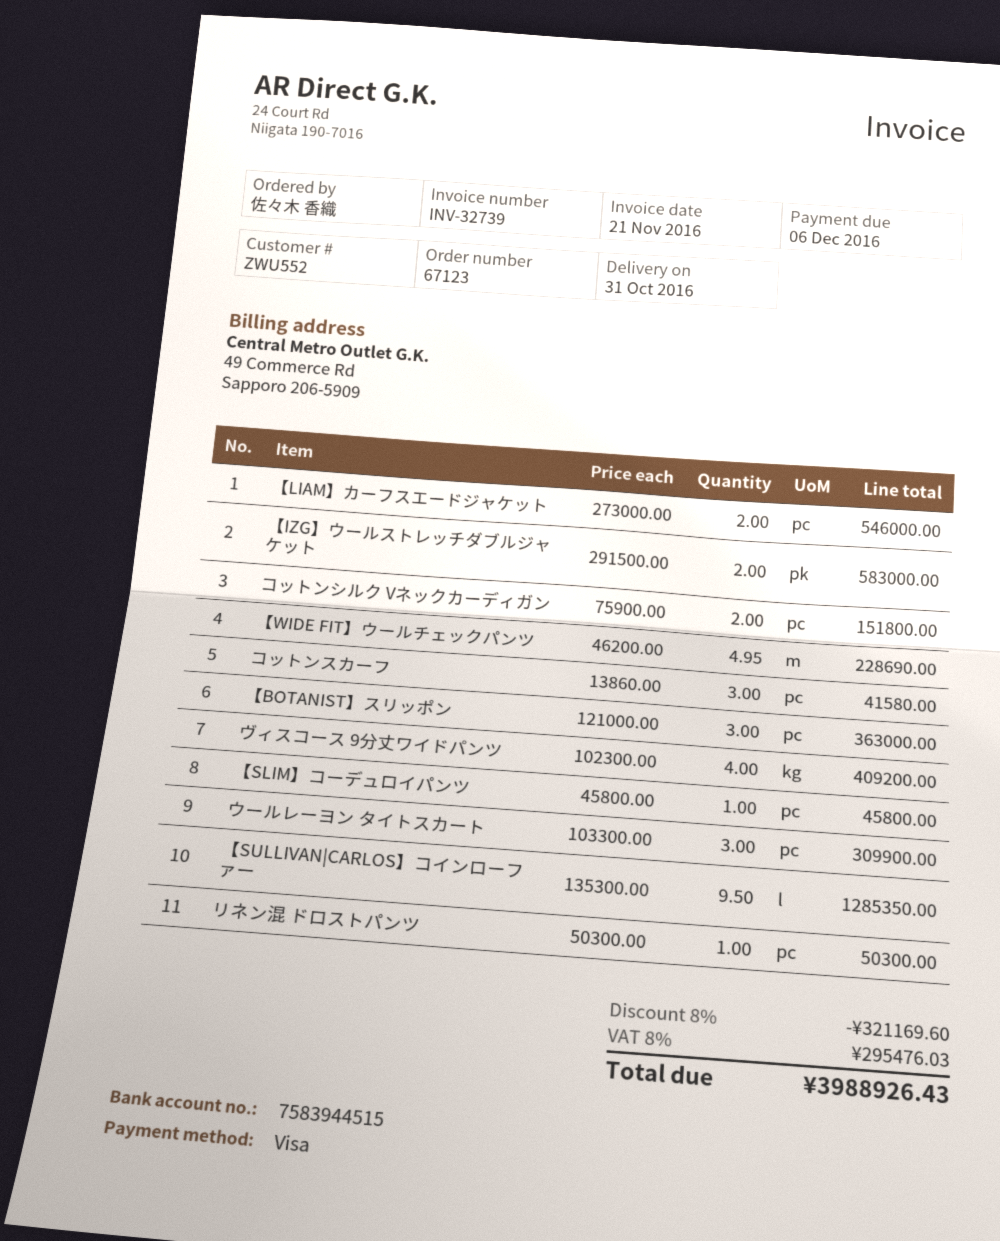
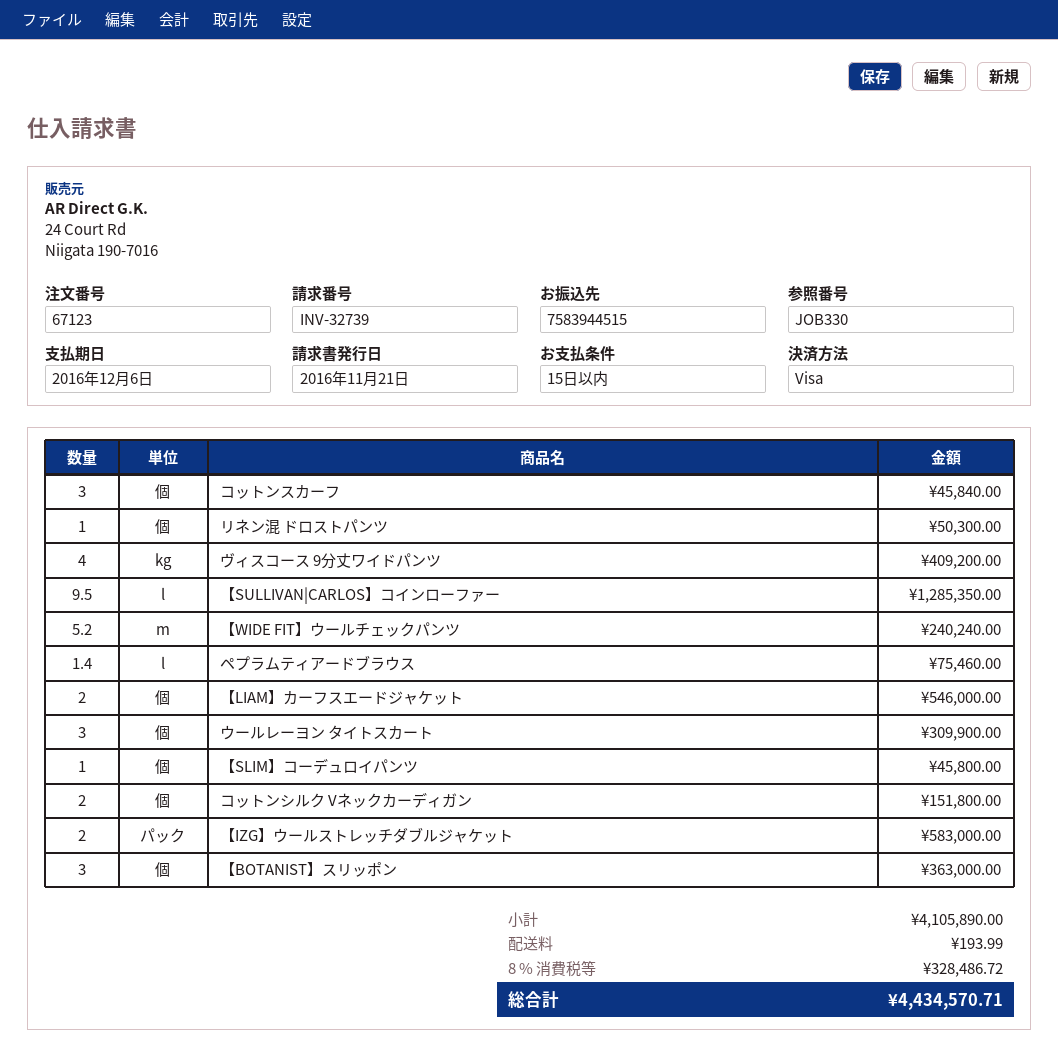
【WIDE FIT】ウールチェックパンツ: 4.95 for 228690.00 -> 5.2 for 240240.00
コットンスカーフ: 3 for 41580.00 -> 3 for 45840.00
ペプラムティアードブラウス: none -> 1.4 for 75460.00
discount: 8% = 321169.60 -> none
shipping: none -> 193.99
tax: 8% = 295476.03 -> 8% = 328486.72
total: 3988926.43 -> 4434570.71

